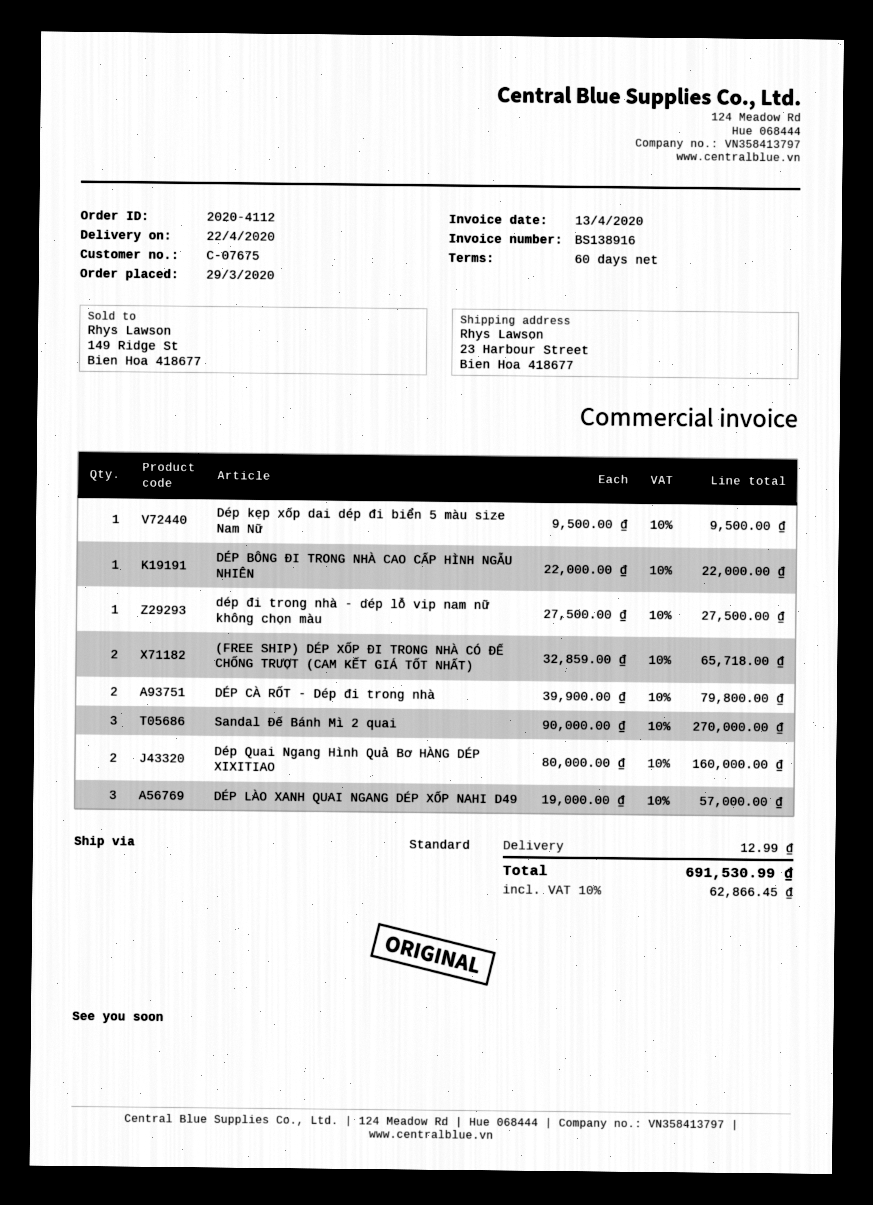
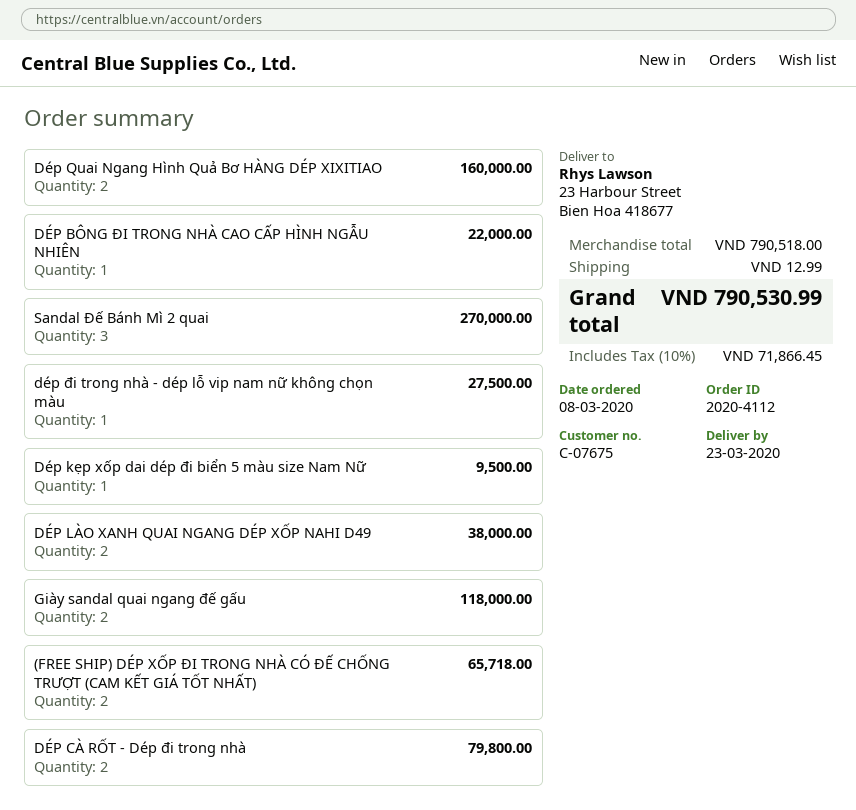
order date: 2020-03-29 -> 2020-03-08
delivery date: 2020-04-22 -> 2020-03-23
DÉP LÀO XANH QUAI NGANG DÉP XỐP NAHI D49: 3 for 57000.00 -> 2 for 38000.00
Giày sandal quai ngang đế gấu: none -> 2 for 118000.00
tax: 10% = 62866.45 -> 10% = 71866.45
total: 691530.99 -> 790530.99

